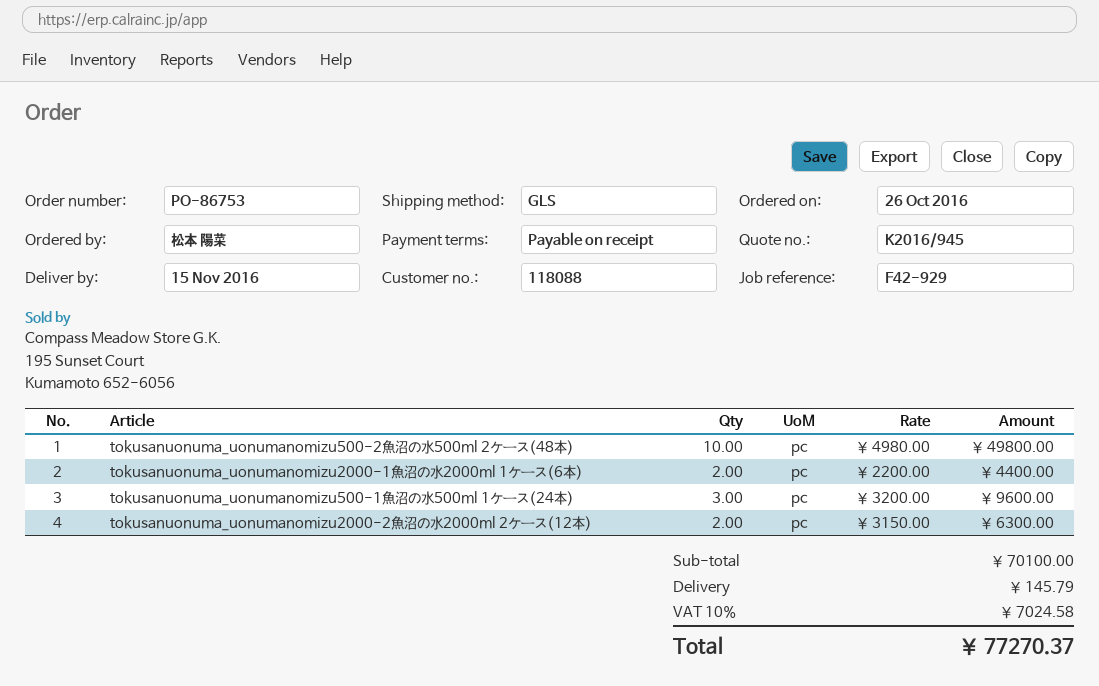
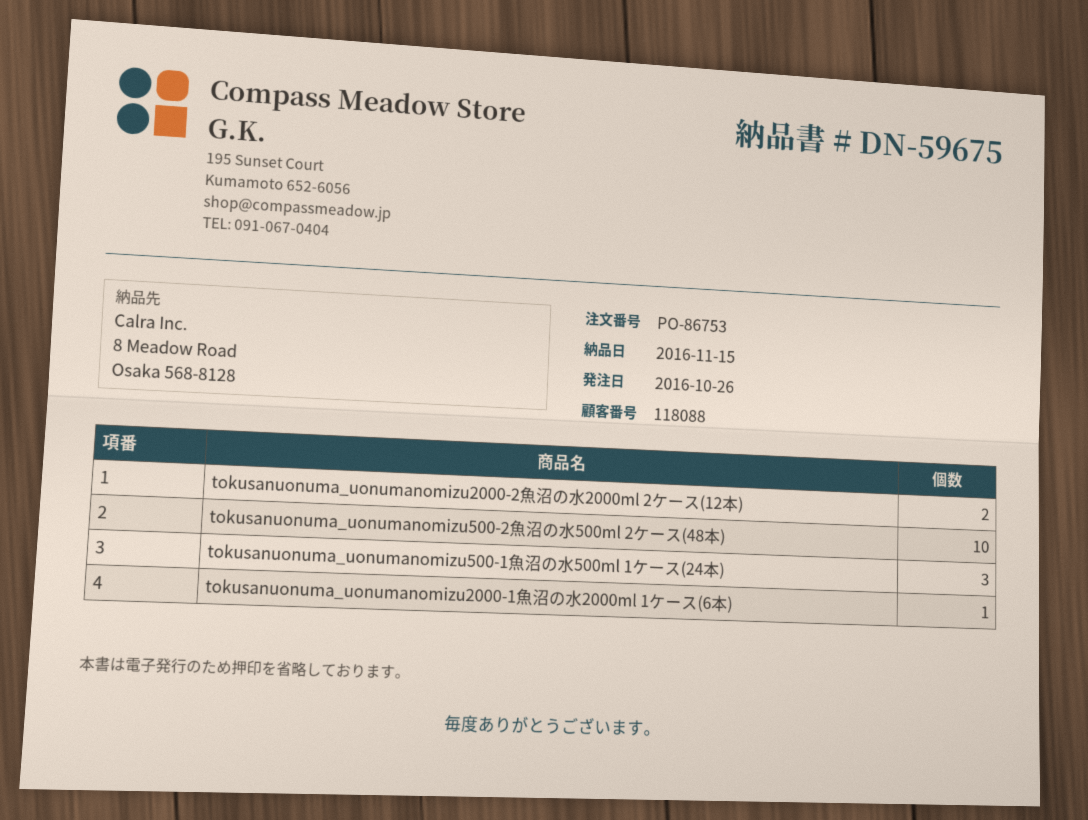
tokusanuonuma_uonumanomizu2000-1魚沼の水2000ml 1ケース(6本): 2 -> 1

